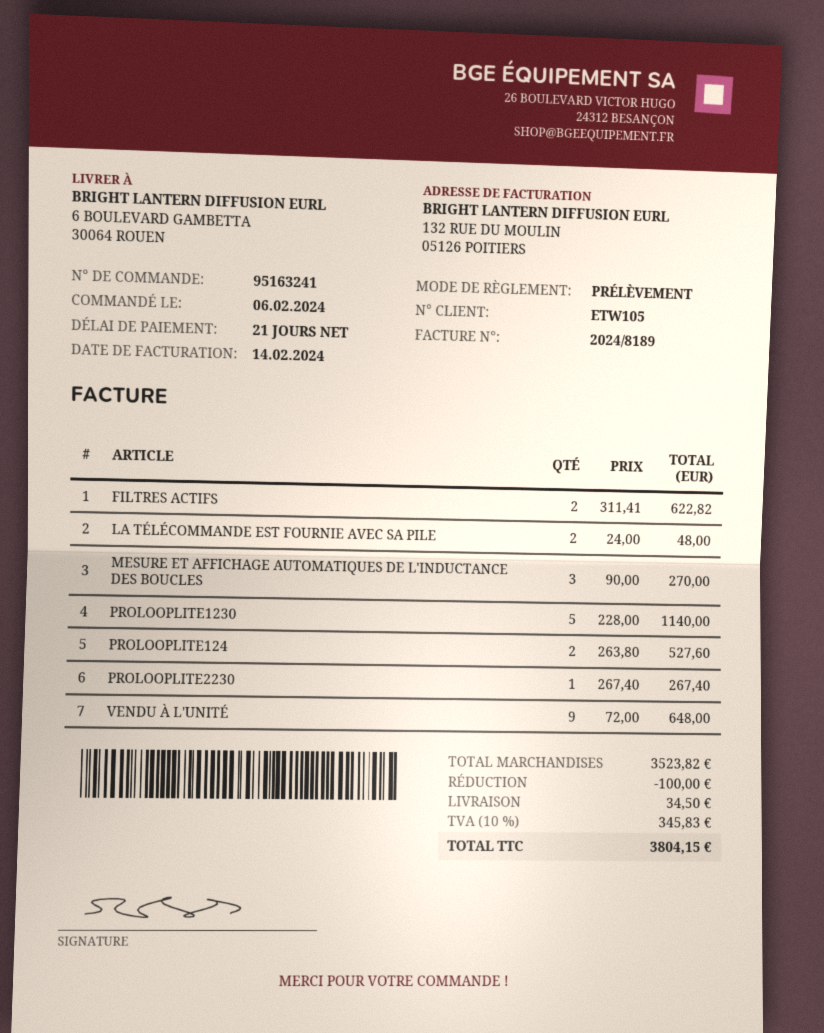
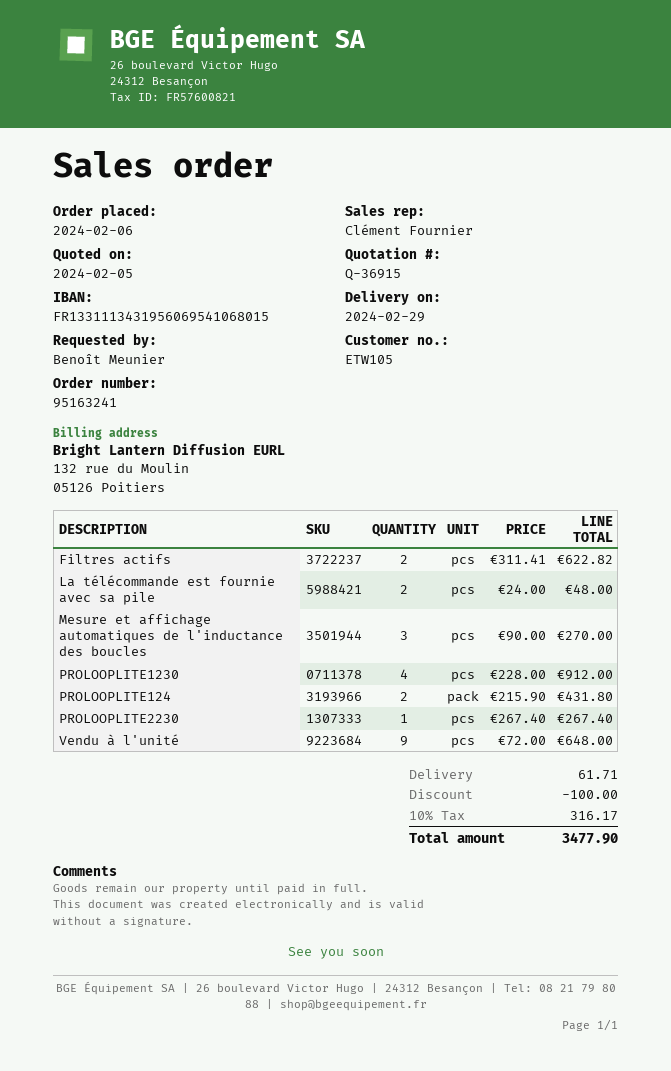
PROLOOPLITE1230: 5 x 228.00 = 1140.00 -> 4 x 228.00 = 912.00
PROLOOPLITE124: 2 x 263.80 = 527.60 -> 2 x 215.90 = 431.80
shipping: 34.50 -> 61.71
tax: 10% = 345.83 -> 10% = 316.17
total: 3804.15 -> 3477.90

